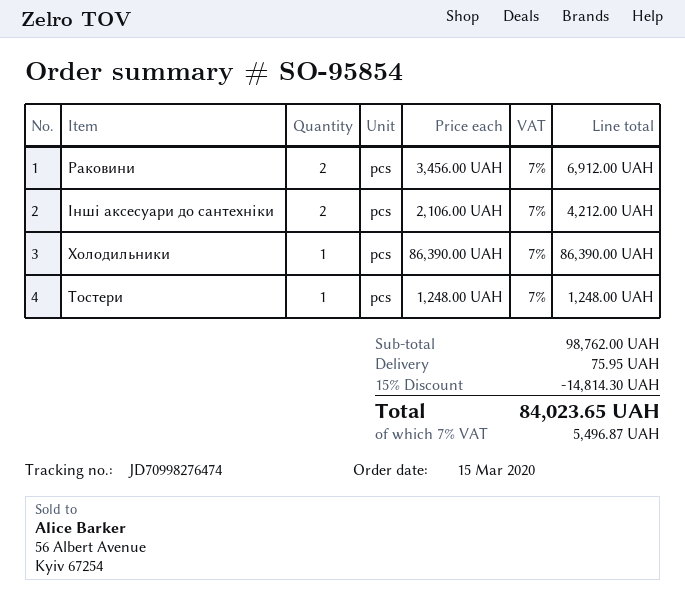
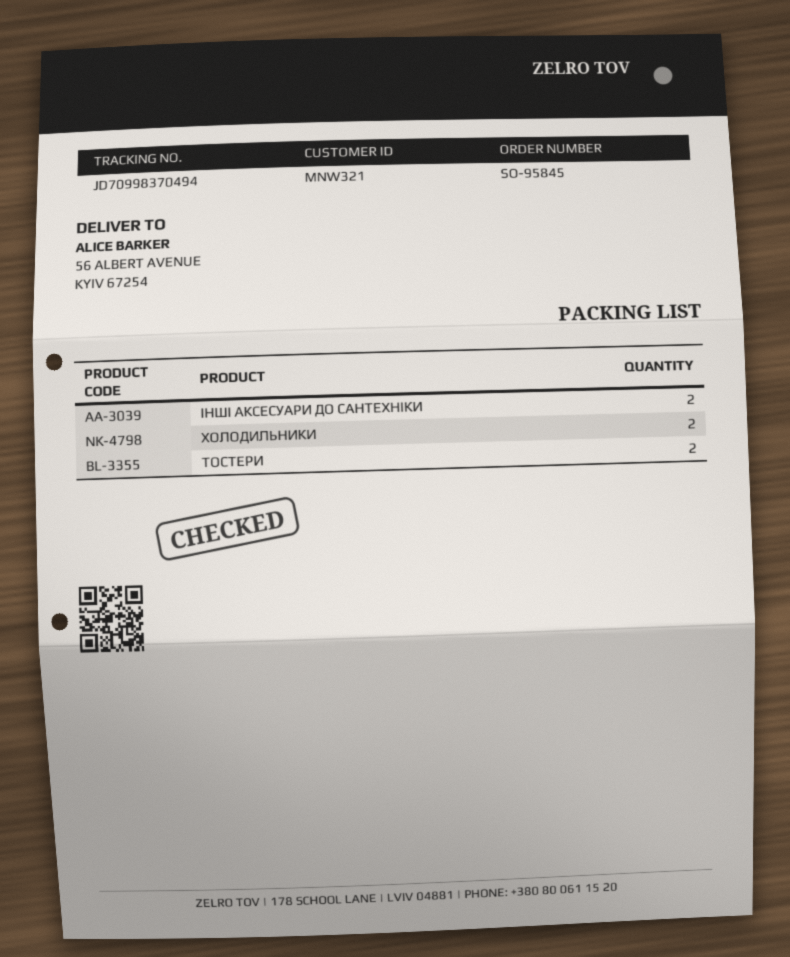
order number: SO-95854 -> SO-95845
tracking number: JD70998276474 -> JD70998370494
Раковини: 2 -> none
Холодильники: 1 -> 2
Тостери: 1 -> 2

